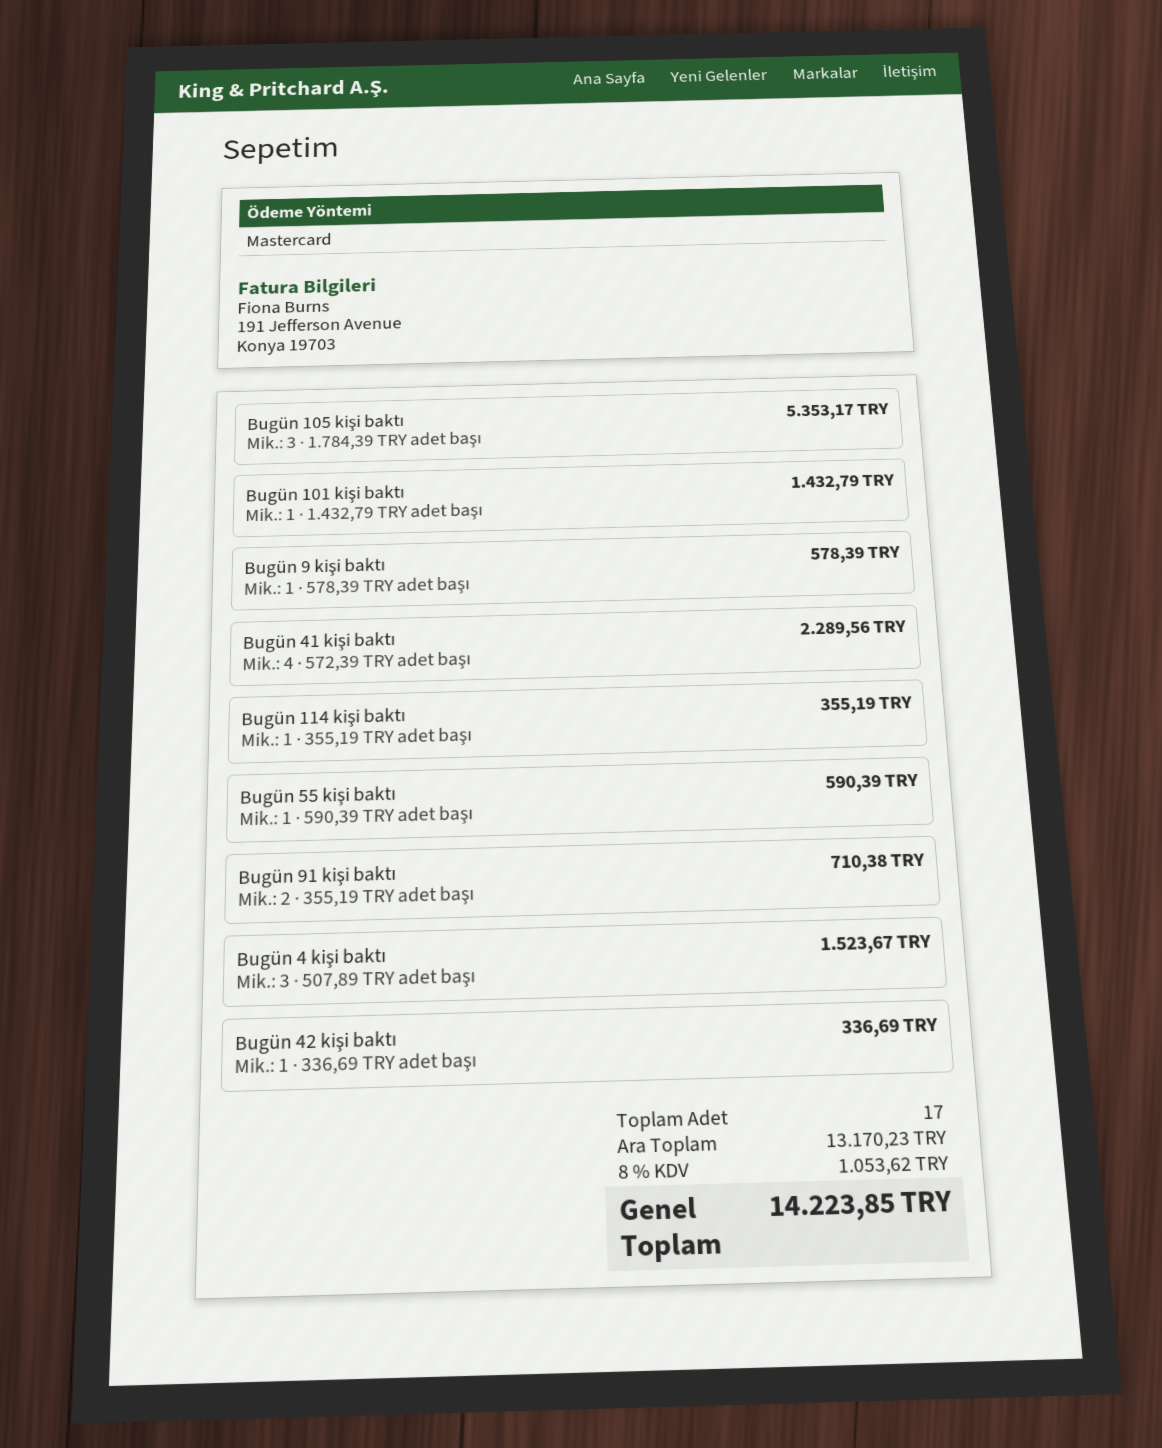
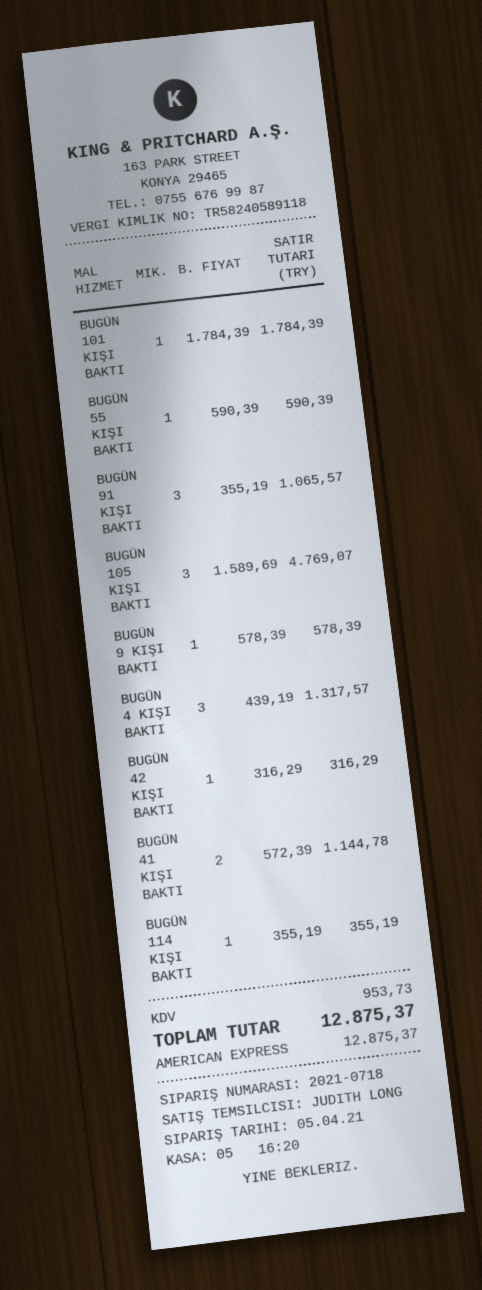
payment method: Mastercard -> American Express
Bugün 105 kişi baktı: 3 x 1784.39 = 5353.17 -> 3 x 1589.69 = 4769.07
Bugün 101 kişi baktı: 1 x 1432.79 = 1432.79 -> 1 x 1784.39 = 1784.39
Bugün 41 kişi baktı: 4 x 572.39 = 2289.56 -> 2 x 572.39 = 1144.78
Bugün 91 kişi baktı: 2 x 355.19 = 710.38 -> 3 x 355.19 = 1065.57
Bugün 4 kişi baktı: 3 x 507.89 = 1523.67 -> 3 x 439.19 = 1317.57
Bugün 42 kişi baktı: 1 x 336.69 = 336.69 -> 1 x 316.29 = 316.29
tax: 1053.62 -> 953.73
total: 14223.85 -> 12875.37

